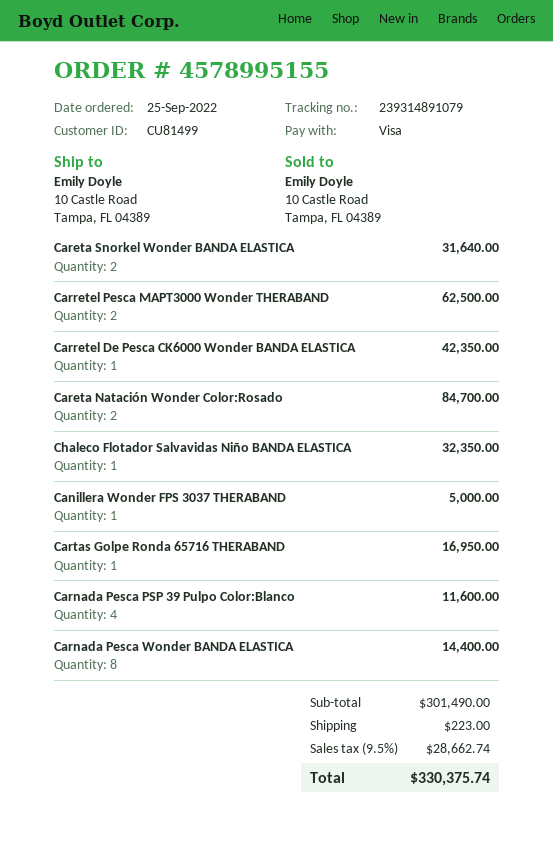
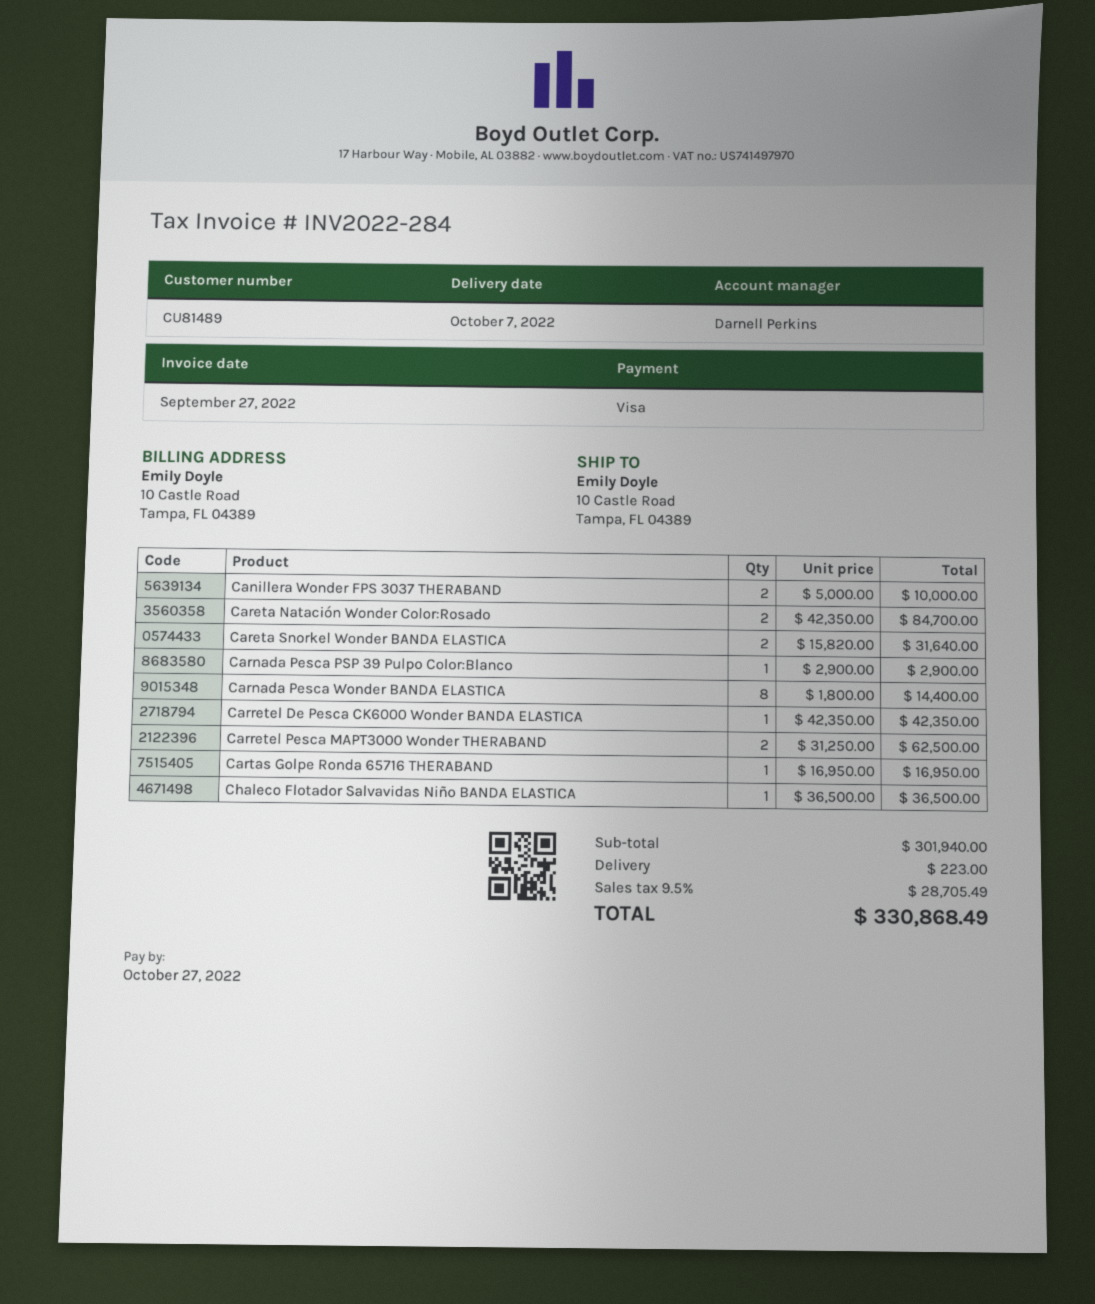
customer number: CU81499 -> CU81489
Chaleco Flotador Salvavidas Niño BANDA ELASTICA: 1 for 32350.00 -> 1 for 36500.00
Canillera Wonder FPS 3037 THERABAND: 1 for 5000.00 -> 2 for 10000.00
Carnada Pesca PSP 39 Pulpo Color:Blanco: 4 for 11600.00 -> 1 for 2900.00
subtotal: 301490.00 -> 301940.00
tax: 9.5% = 28662.74 -> 9.5% = 28705.49
total: 330375.74 -> 330868.49

